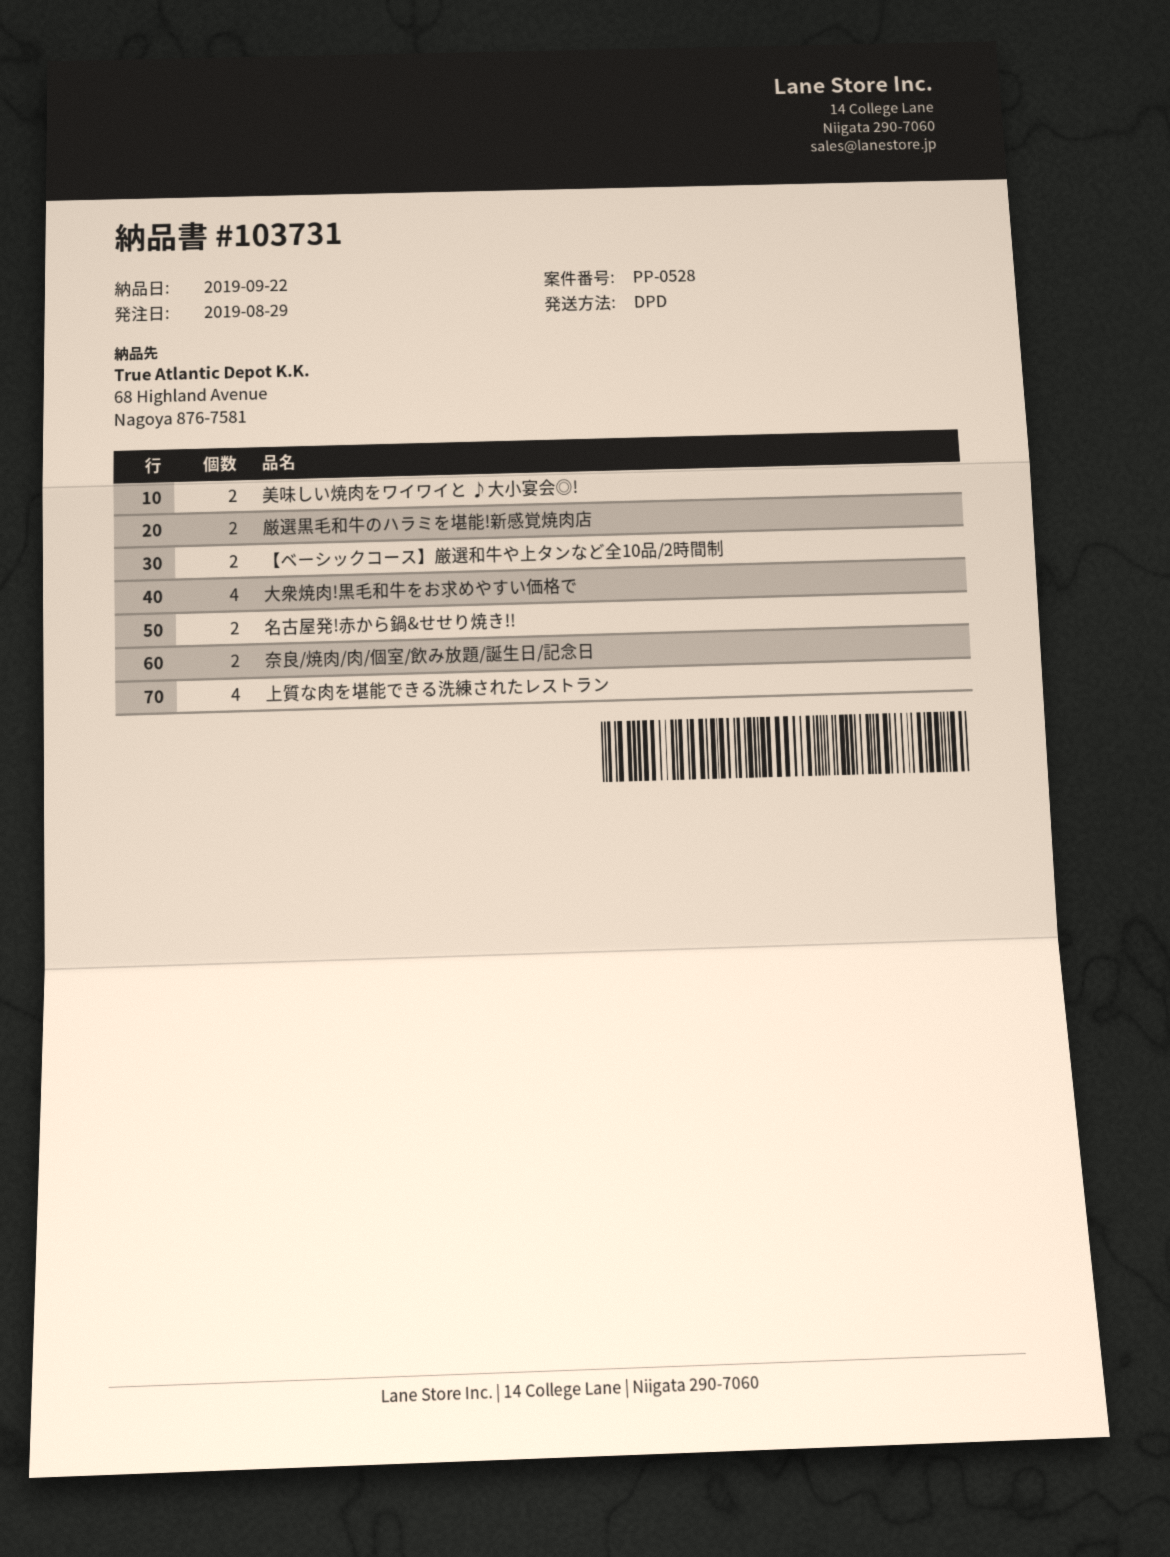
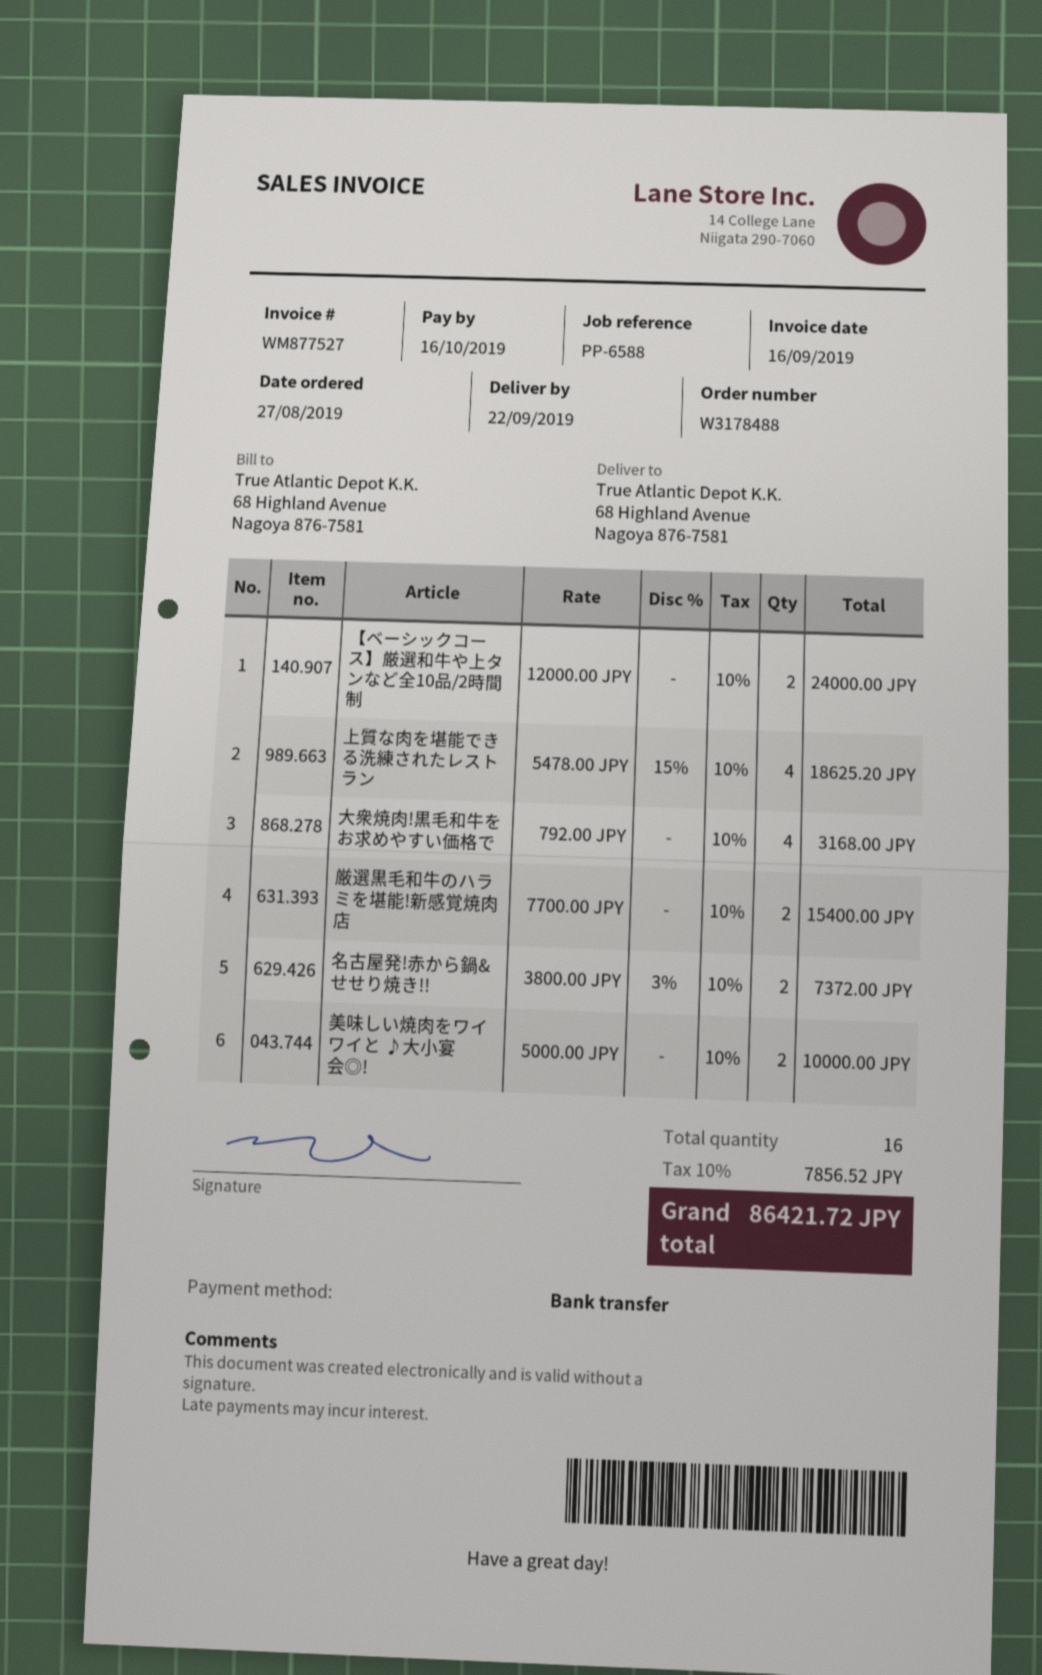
order date: 2019-08-29 -> 2019-08-27
reference: PP-0528 -> PP-6588
奈良/焼肉/肉/個室/飲み放題/誕生日/記念日: 2 -> none

